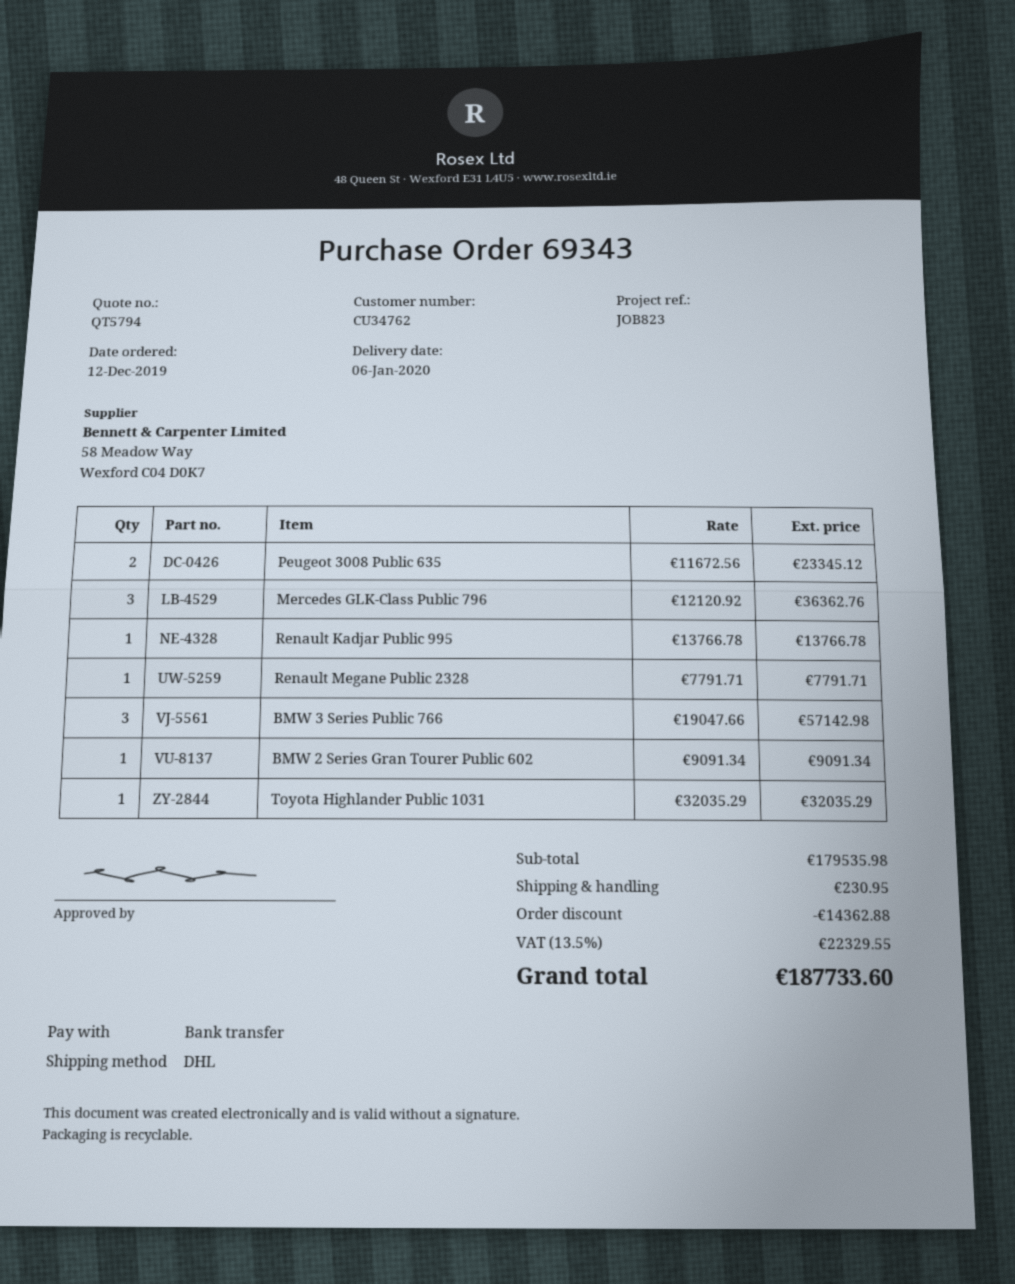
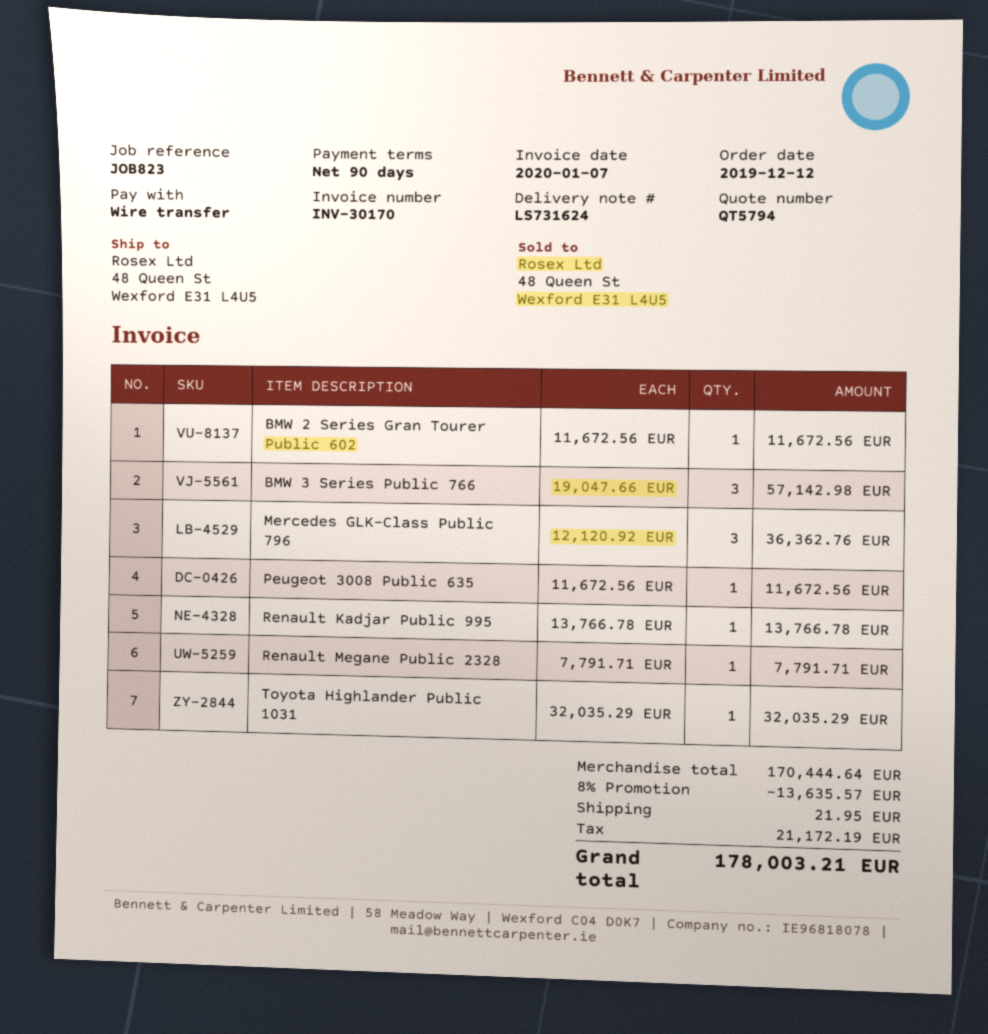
Peugeot 3008 Public 635: 2 x 11672.56 = 23345.12 -> 1 x 11672.56 = 11672.56
BMW 2 Series Gran Tourer Public 602: 1 x 9091.34 = 9091.34 -> 1 x 11672.56 = 11672.56
subtotal: 179535.98 -> 170444.64
discount: 14362.88 -> 13635.57
shipping: 230.95 -> 21.95
tax: 22329.55 -> 21172.19
total: 187733.60 -> 178003.21

